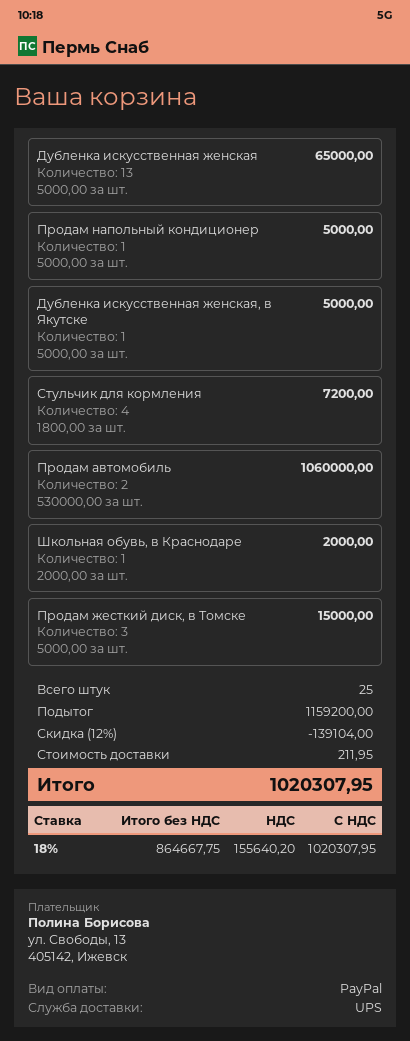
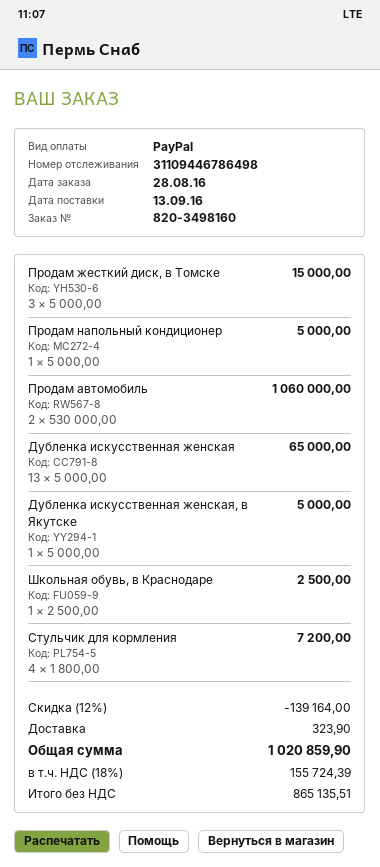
Школьная обувь, в Краснодаре: 1 x 2000.00 = 2000.00 -> 1 x 2500.00 = 2500.00
discount: 12% = 139104.00 -> 12% = 139164.00
shipping: 211.95 -> 323.90
net: 864667.75 -> 865135.51
tax: 18% = 155640.20 -> 18% = 155724.39
total: 1020307.95 -> 1020859.90

